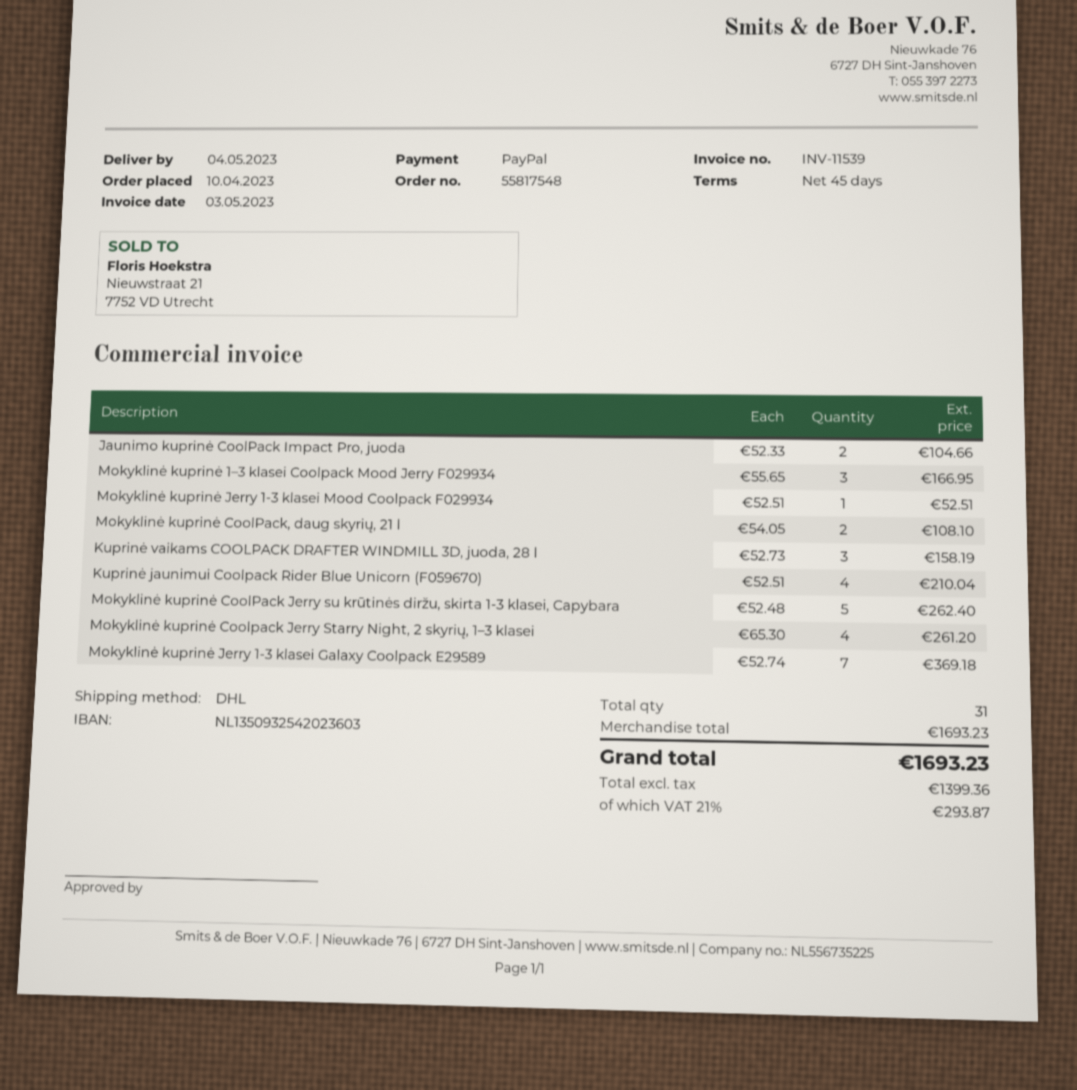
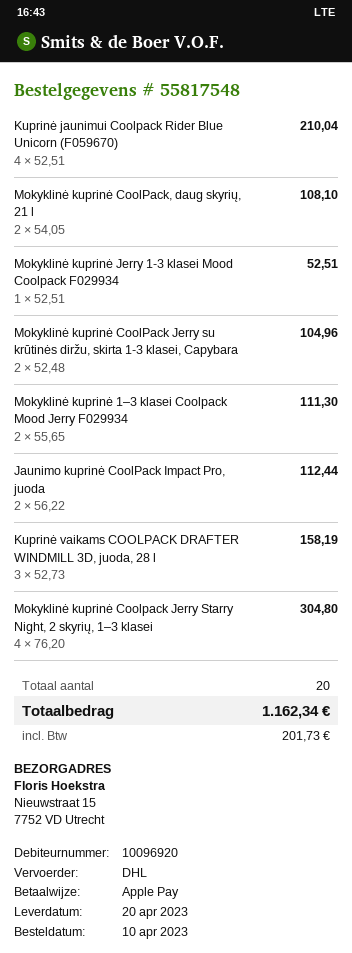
delivery date: 2023-05-04 -> 2023-04-20
payment method: PayPal -> Apple Pay
Jaunimo kuprinė CoolPack Impact Pro, juoda: 2 x 52.33 = 104.66 -> 2 x 56.22 = 112.44
Mokyklinė kuprinė 1–3 klasei Coolpack Mood Jerry F029934: 3 x 55.65 = 166.95 -> 2 x 55.65 = 111.30
Mokyklinė kuprinė CoolPack Jerry su krūtinės diržu, skirta 1-3 klasei, Capybara: 5 x 52.48 = 262.40 -> 2 x 52.48 = 104.96
Mokyklinė kuprinė Coolpack Jerry Starry Night, 2 skyrių, 1–3 klasei: 4 x 65.30 = 261.20 -> 4 x 76.20 = 304.80
Mokyklinė kuprinė Jerry 1-3 klasei Galaxy Coolpack E29589: 7 x 52.74 = 369.18 -> none
total quantity: 31 -> 20
tax: 293.87 -> 201.73
total: 1693.23 -> 1162.34

